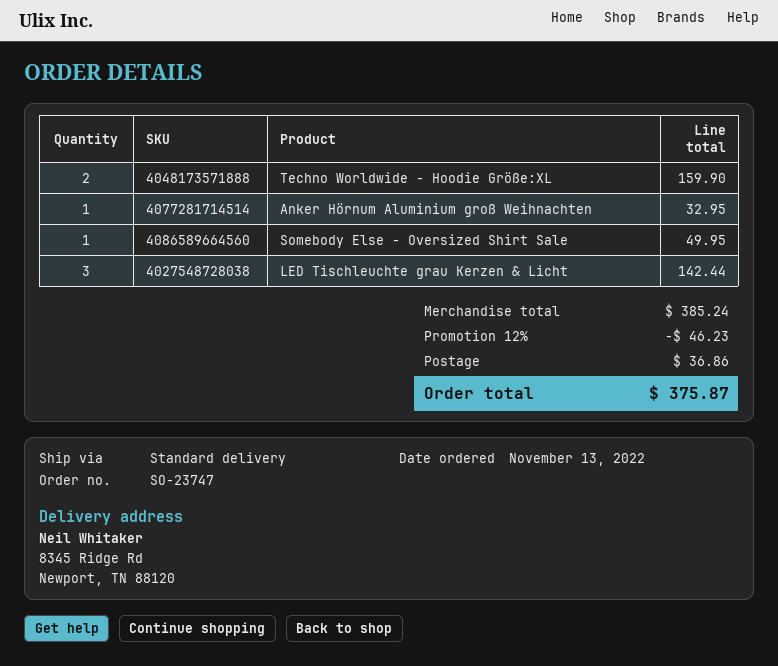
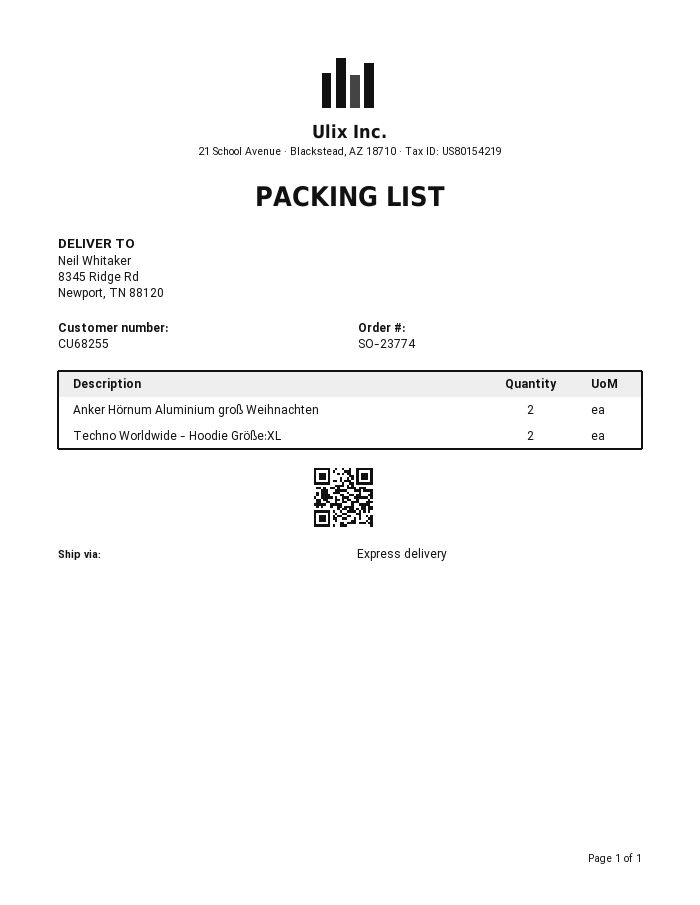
order number: SO-23747 -> SO-23774
shipping method: standard -> express
Anker Hörnum Aluminium groß Weihnachten: 1 -> 2
Somebody Else - Oversized Shirt Sale: 1 -> none
LED Tischleuchte grau Kerzen & Licht: 3 -> none

